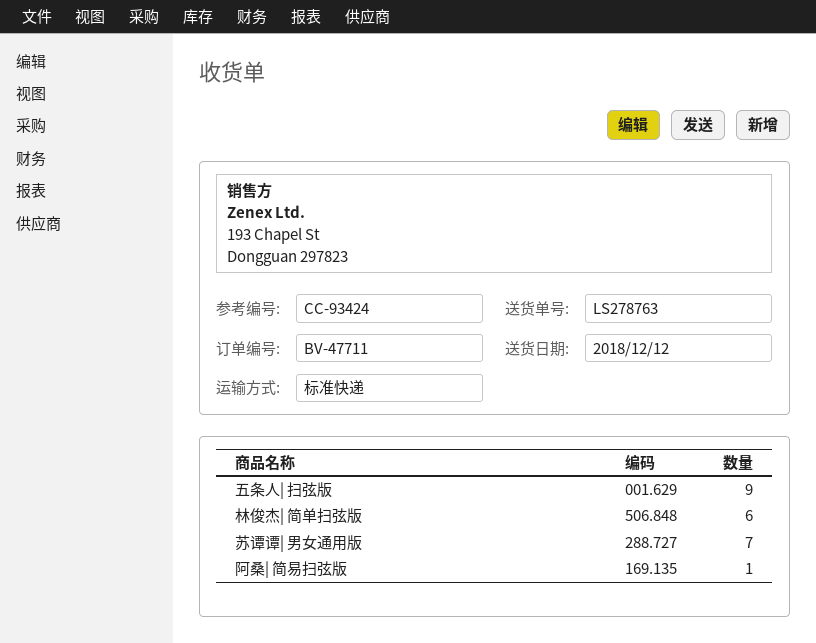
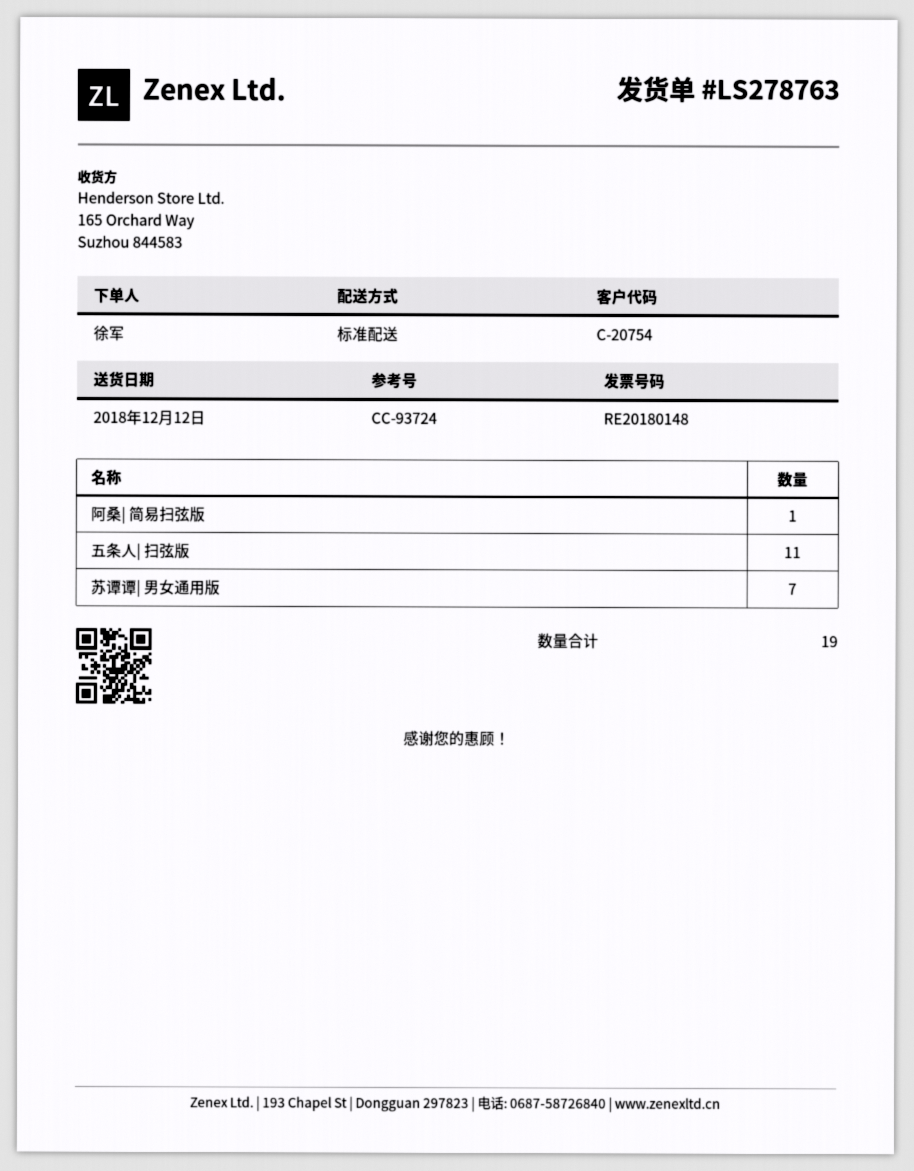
reference: CC-93424 -> CC-93724
五条人| 扫弦版: 9 -> 11
林俊杰| 简单扫弦版: 6 -> none

